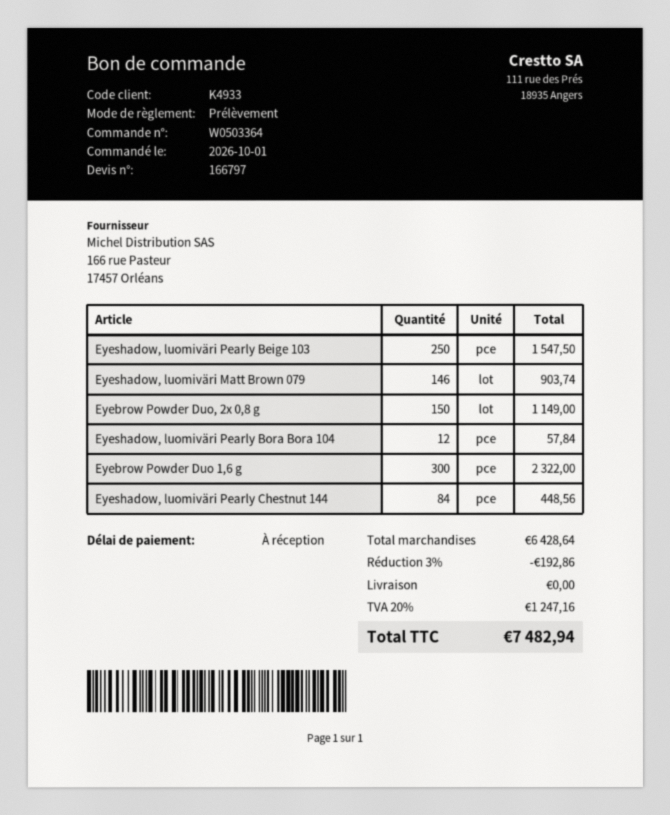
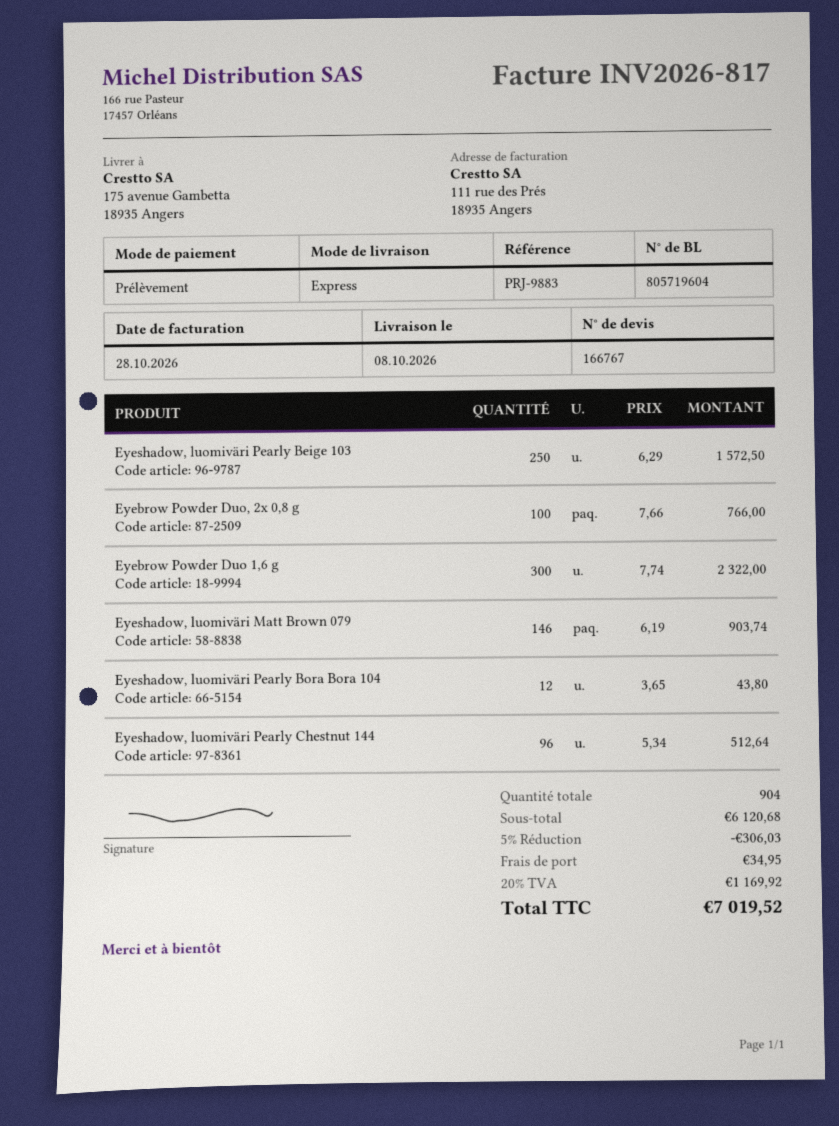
quote number: 166797 -> 166767
Eyeshadow, luomiväri Pearly Beige 103: 250 for 1547.50 -> 250 for 1572.50
Eyebrow Powder Duo, 2x 0,8 g: 150 for 1149.00 -> 100 for 766.00
Eyeshadow, luomiväri Pearly Bora Bora 104: 12 for 57.84 -> 12 for 43.80
Eyeshadow, luomiväri Pearly Chestnut 144: 84 for 448.56 -> 96 for 512.64
subtotal: 6428.64 -> 6120.68
discount: 3% = 192.86 -> 5% = 306.03
shipping: 0.00 -> 34.95
tax: 20% = 1247.16 -> 20% = 1169.92
total: 7482.94 -> 7019.52

